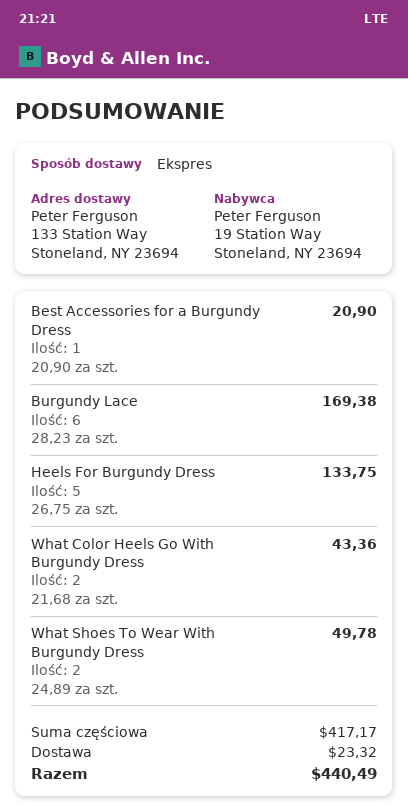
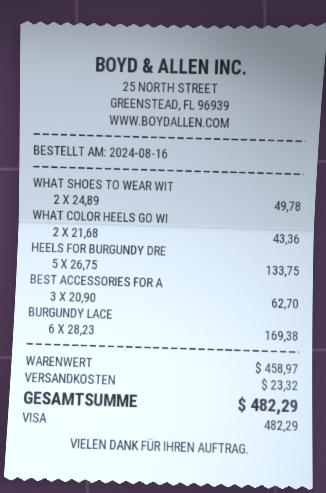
Best Accessories for a Burgundy Dress: 1 x 20.90 = 20.90 -> 3 x 20.90 = 62.70
subtotal: 417.17 -> 458.97
total: 440.49 -> 482.29

